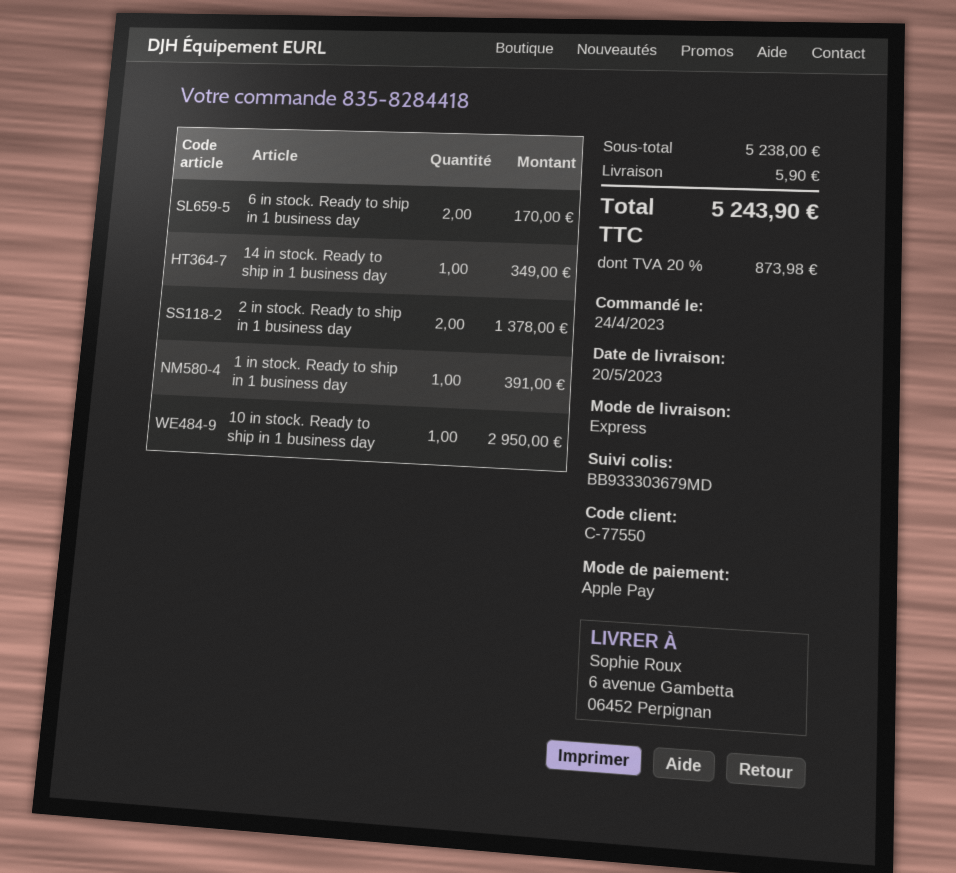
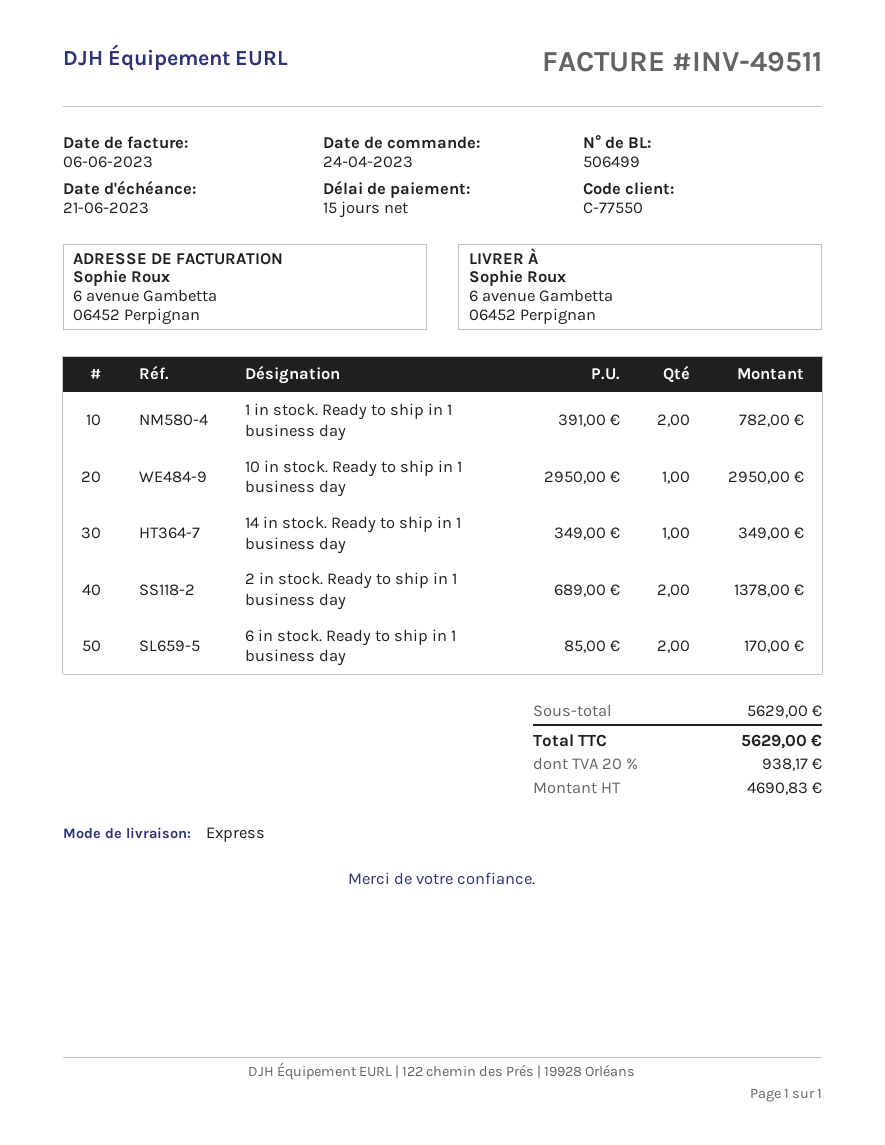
1 in stock. Ready to ship in 1 business day: 1 for 391.00 -> 2 for 782.00
subtotal: 5238.00 -> 5629.00
shipping: 5.90 -> none
tax: 20% = 873.98 -> 20% = 938.17
total: 5243.90 -> 5629.00

